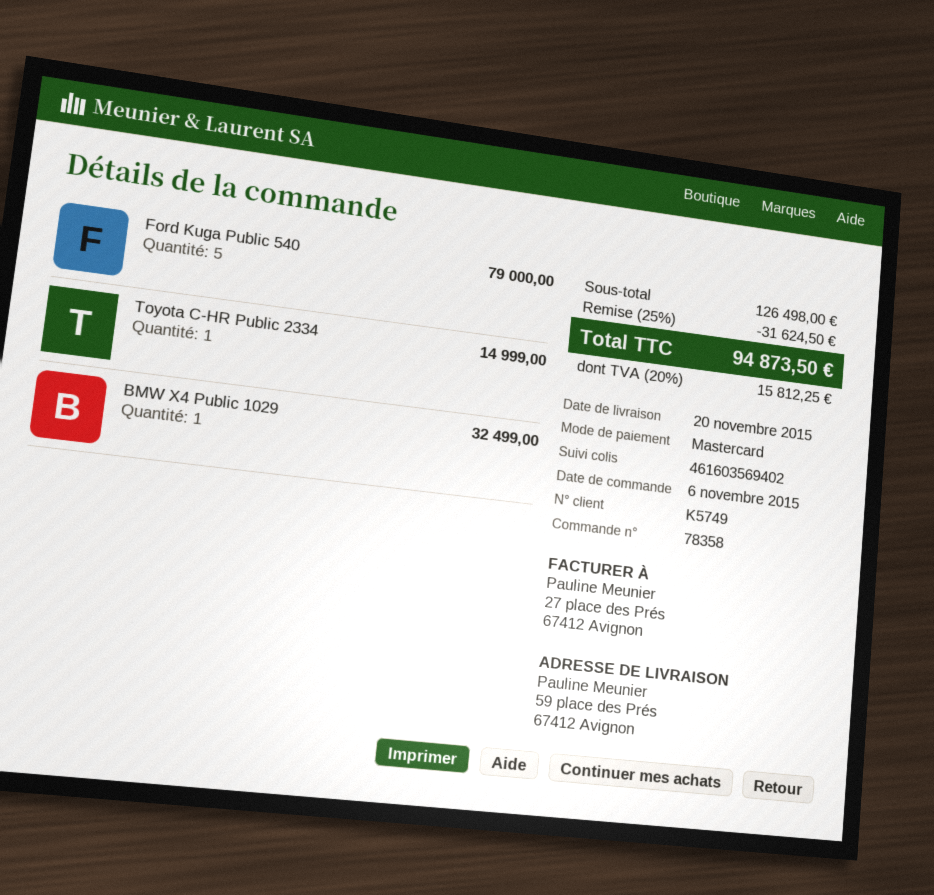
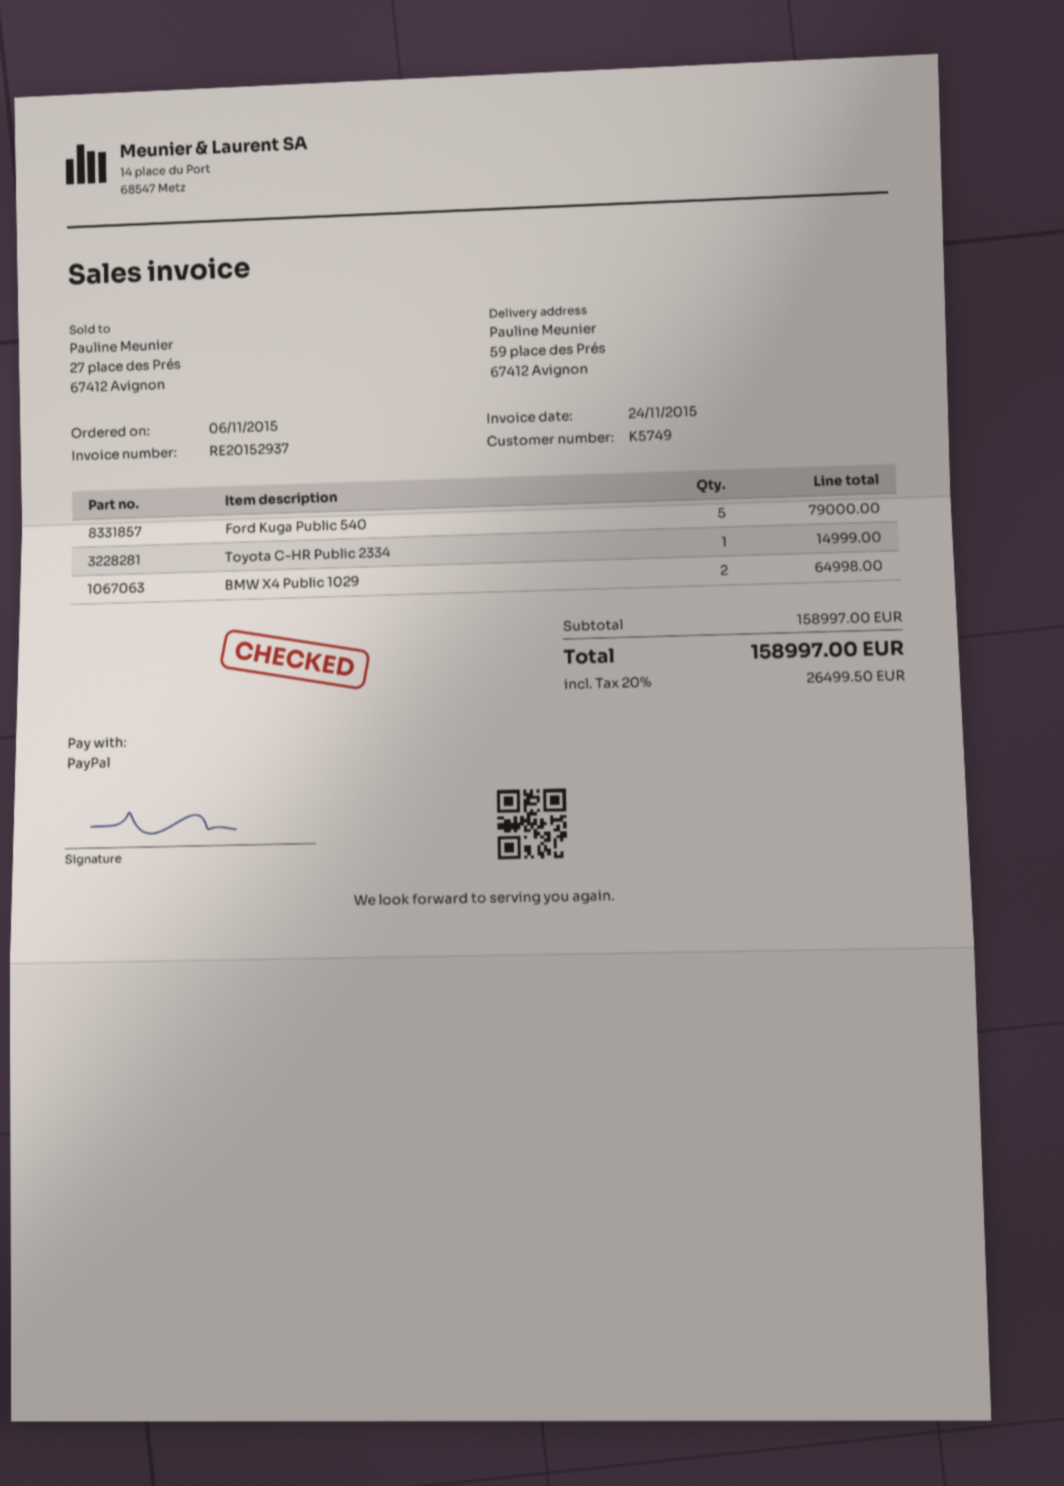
payment method: Mastercard -> PayPal
BMW X4 Public 1029: 1 for 32499.00 -> 2 for 64998.00
subtotal: 126498.00 -> 158997.00
discount: 25% = 31624.50 -> none
tax: 20% = 15812.25 -> 20% = 26499.50
total: 94873.50 -> 158997.00

